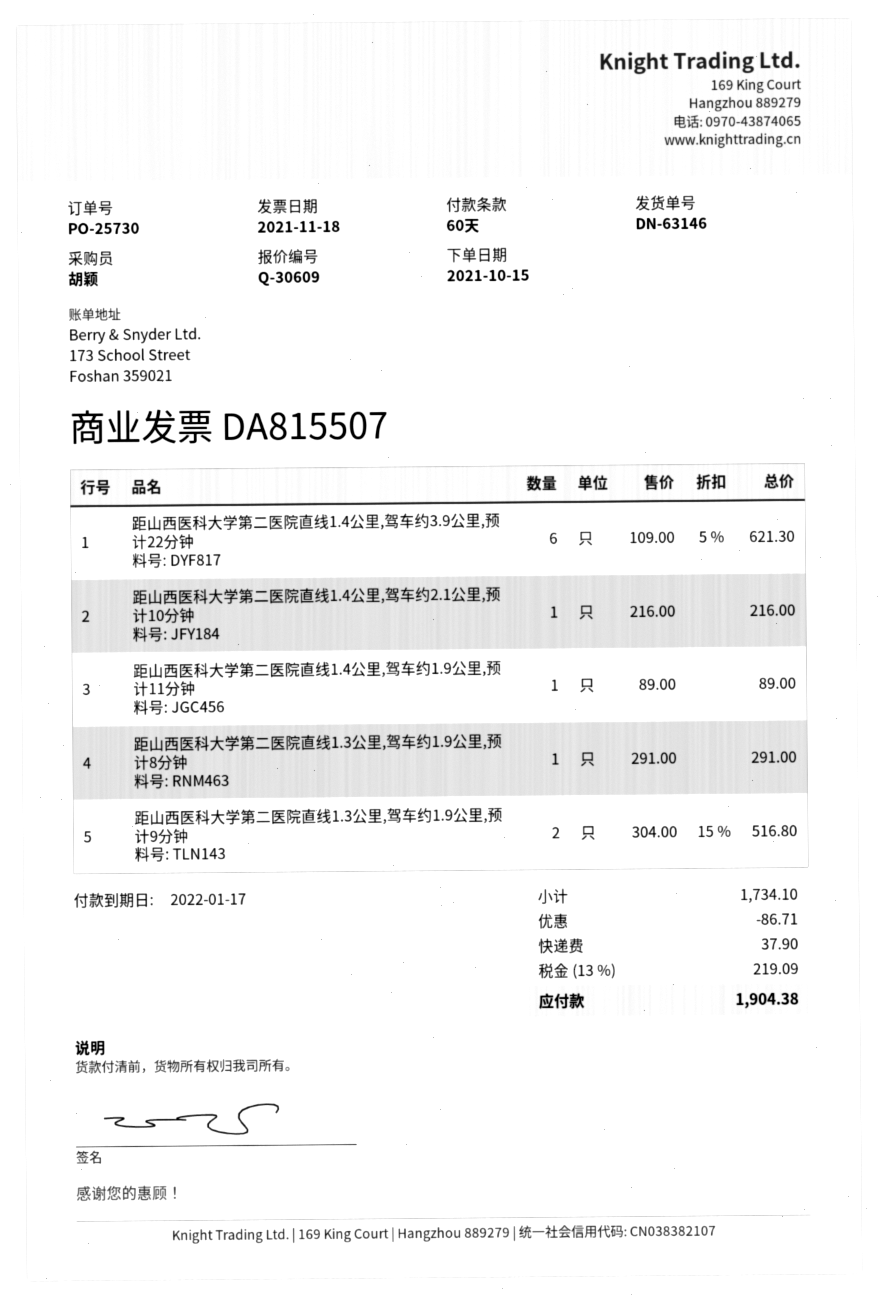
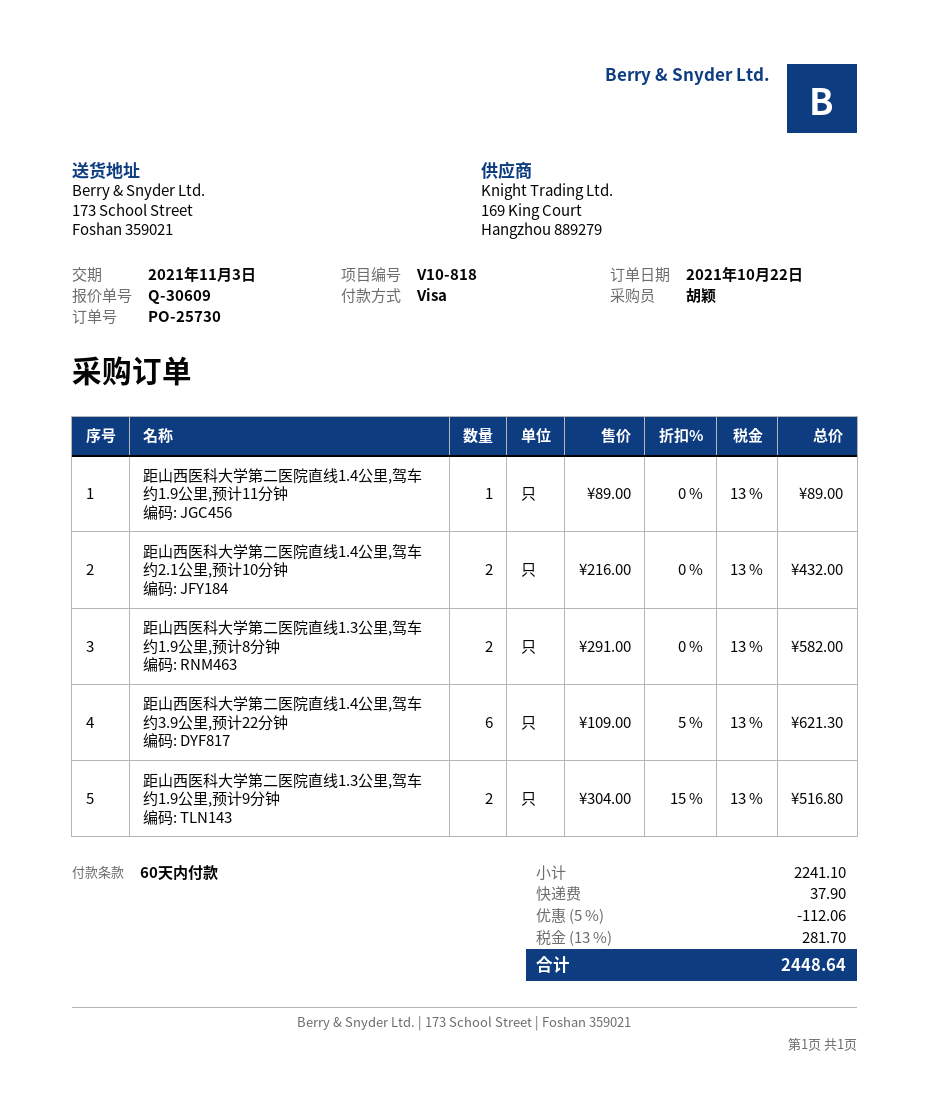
order date: 2021-10-15 -> 2021-10-22
距山西医科大学第二医院直线1.4公里,驾车约2.1公里,预计10分钟: 1 x 216.00 = 216.00 -> 2 x 216.00 = 432.00
距山西医科大学第二医院直线1.3公里,驾车约1.9公里,预计8分钟: 1 x 291.00 = 291.00 -> 2 x 291.00 = 582.00
subtotal: 1734.10 -> 2241.10
discount: 86.71 -> 112.06
tax: 13% = 219.09 -> 13% = 281.70
total: 1904.38 -> 2448.64

